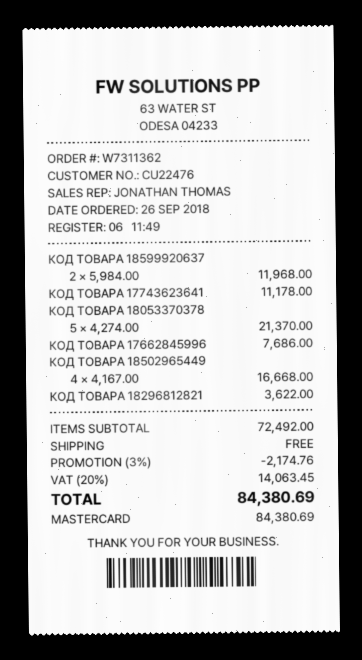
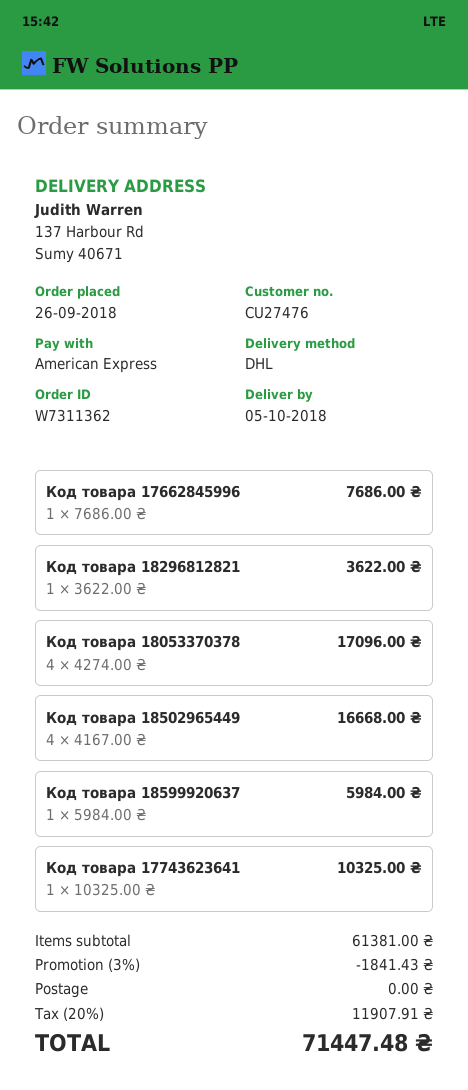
customer number: CU22476 -> CU27476
payment method: Mastercard -> American Express
КОД ТОВАРА 18599920637: 2 x 5984.00 = 11968.00 -> 1 x 5984.00 = 5984.00
КОД ТОВАРА 17743623641: 1 x 11178.00 = 11178.00 -> 1 x 10325.00 = 10325.00
КОД ТОВАРА 18053370378: 5 x 4274.00 = 21370.00 -> 4 x 4274.00 = 17096.00
subtotal: 72492.00 -> 61381.00
discount: 3% = 2174.76 -> 3% = 1841.43
tax: 20% = 14063.45 -> 20% = 11907.91
total: 84380.69 -> 71447.48

